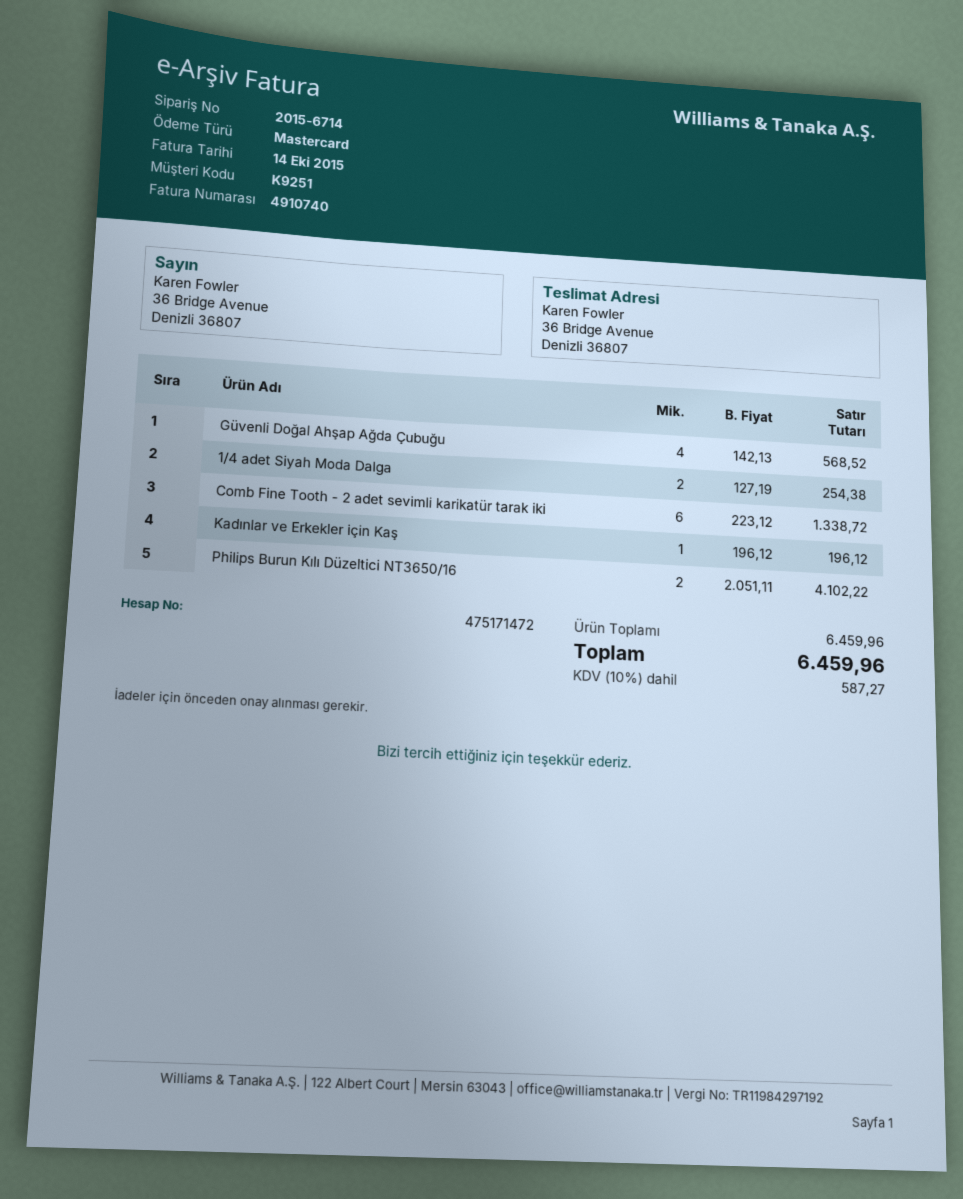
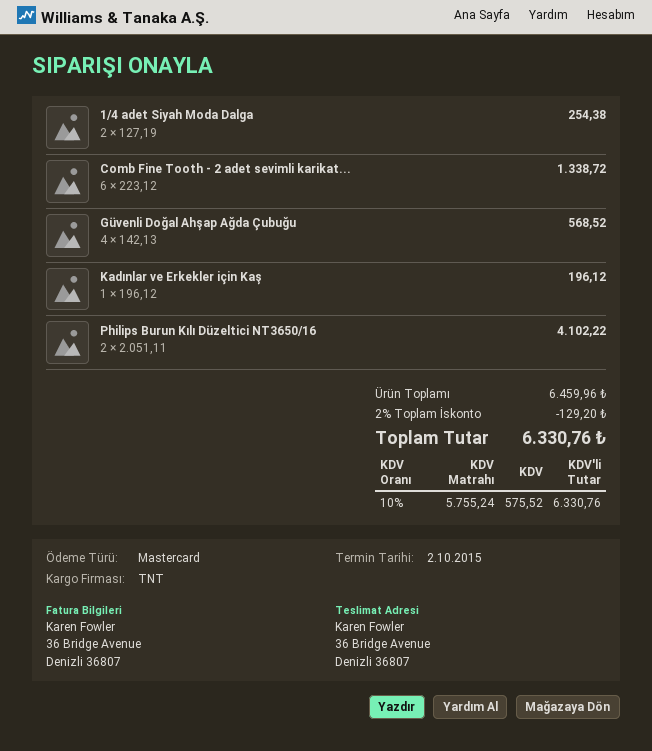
discount: none -> 2% = 129.20
tax: 10% = 587.27 -> 10% = 575.52
total: 6459.96 -> 6330.76

